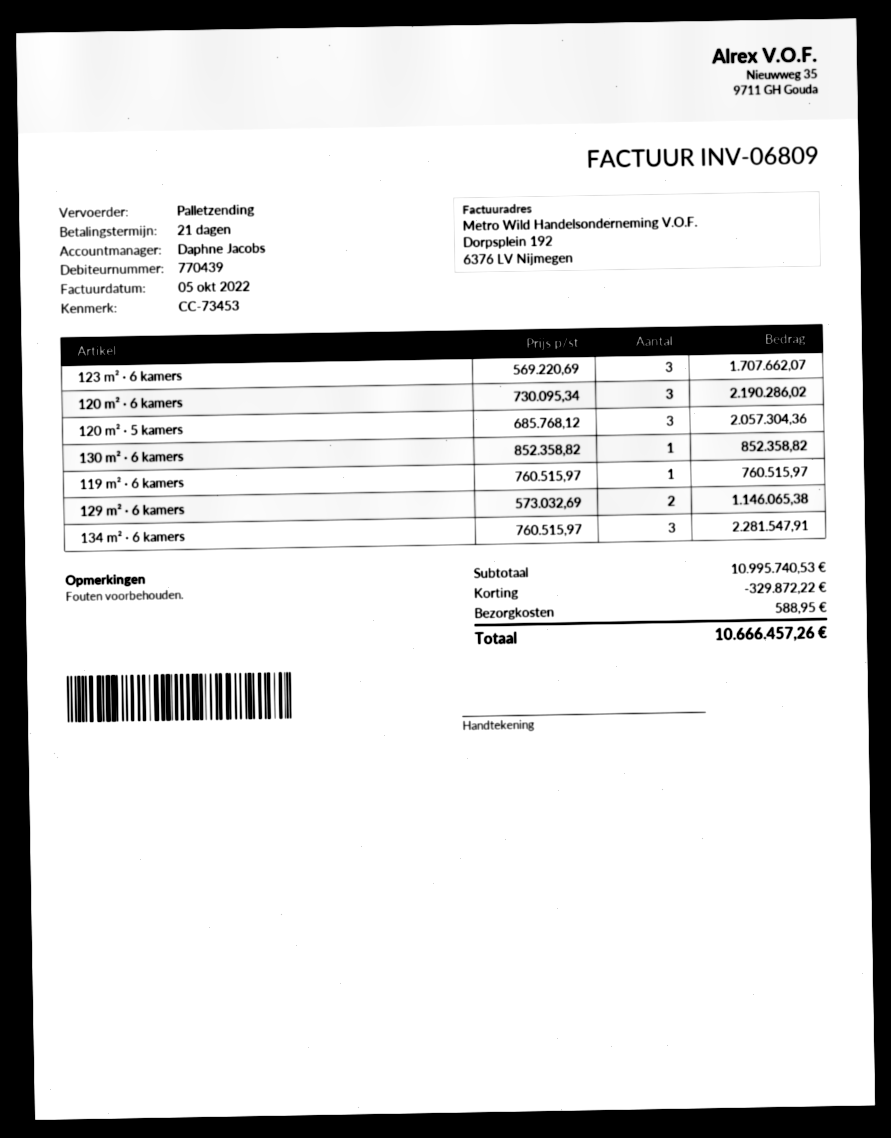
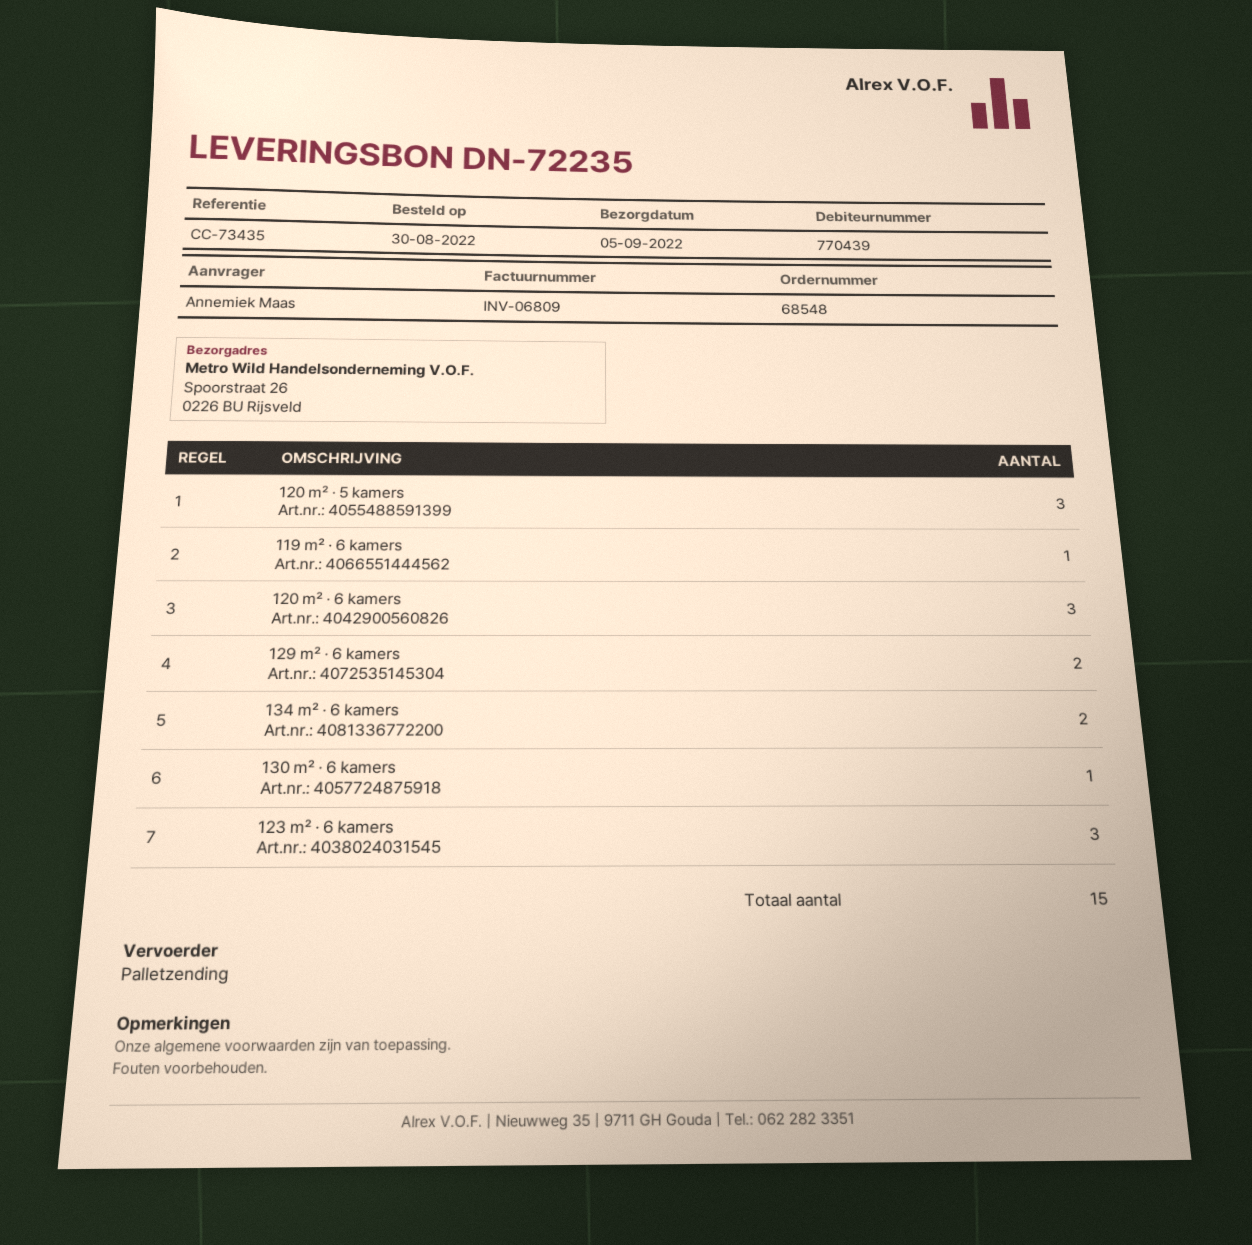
reference: CC-73453 -> CC-73435
134 m² · 6 kamers: 3 -> 2

